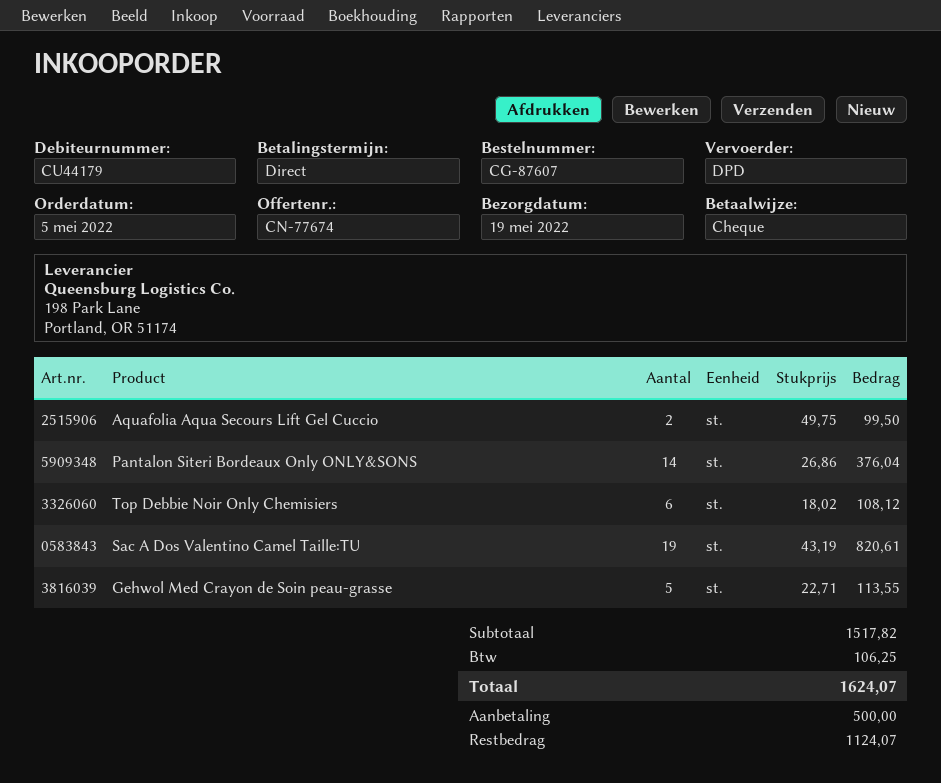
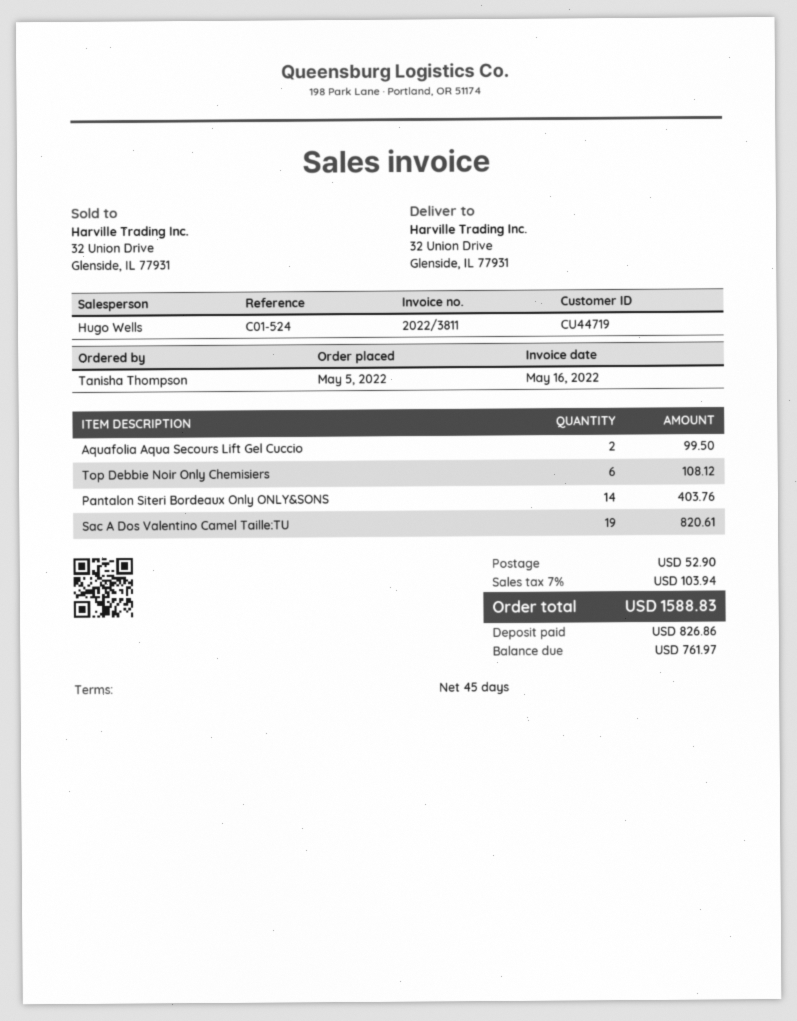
payment terms: on receipt -> 45 days
customer number: CU44179 -> CU44719
Pantalon Siteri Bordeaux Only ONLY&SONS: 14 for 376.04 -> 14 for 403.76
Gehwol Med Crayon de Soin peau-grasse: 5 for 113.55 -> none
shipping: none -> 52.90
tax: 106.25 -> 103.94
total: 1624.07 -> 1588.83
deposit: 500.00 -> 826.86
balance: 1124.07 -> 761.97

